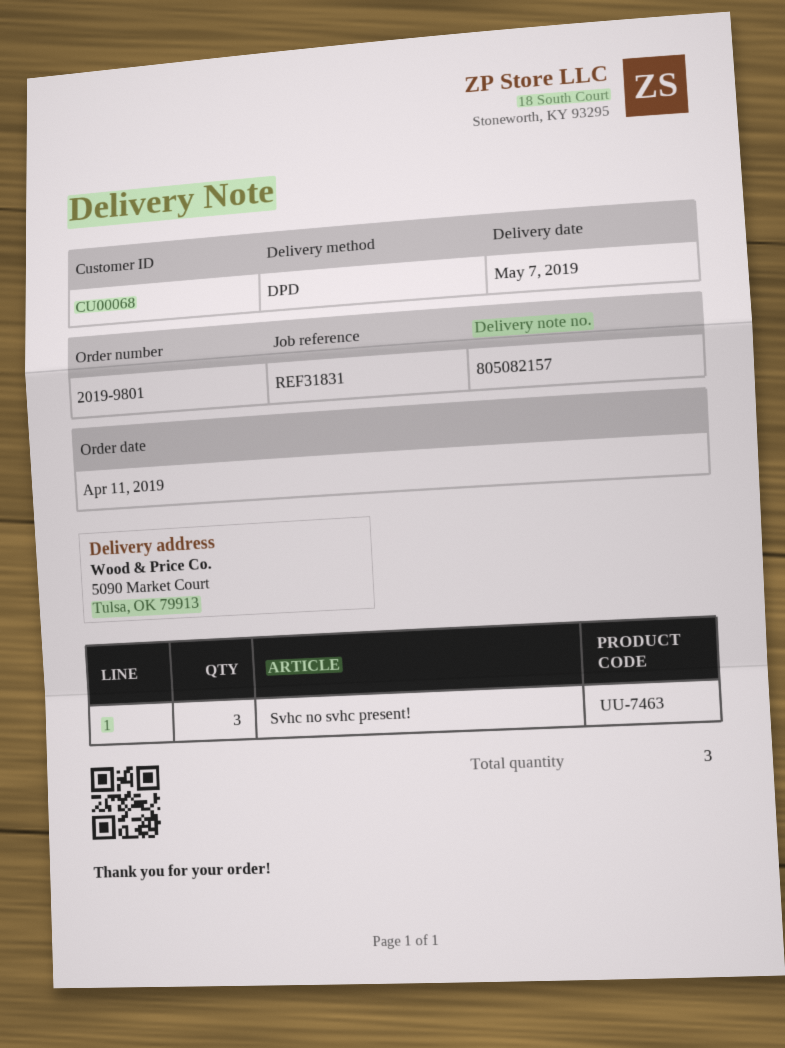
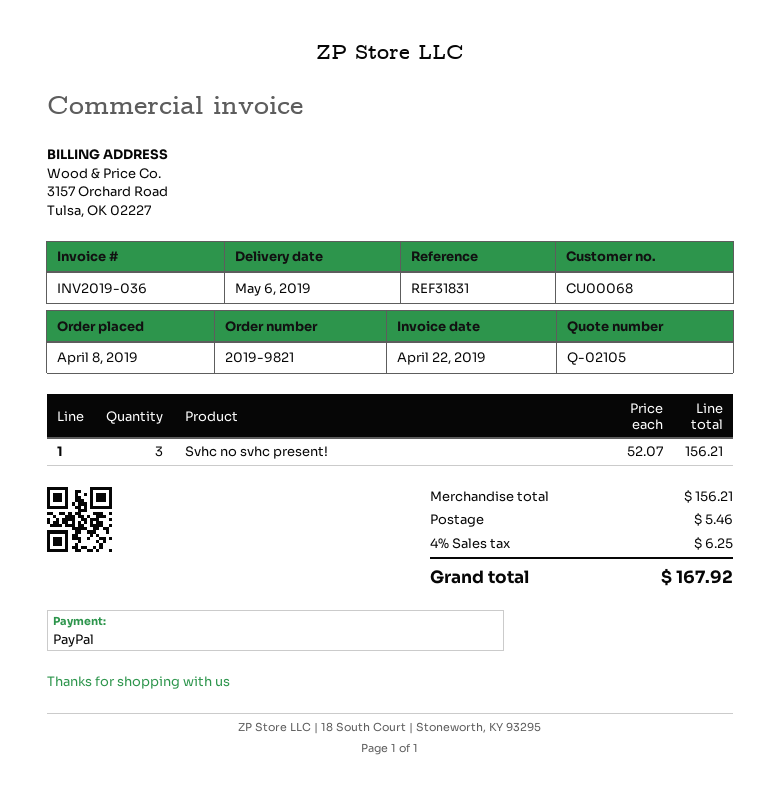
order number: 2019-9801 -> 2019-9821
order date: 2019-04-11 -> 2019-04-08
delivery date: 2019-05-07 -> 2019-05-06

